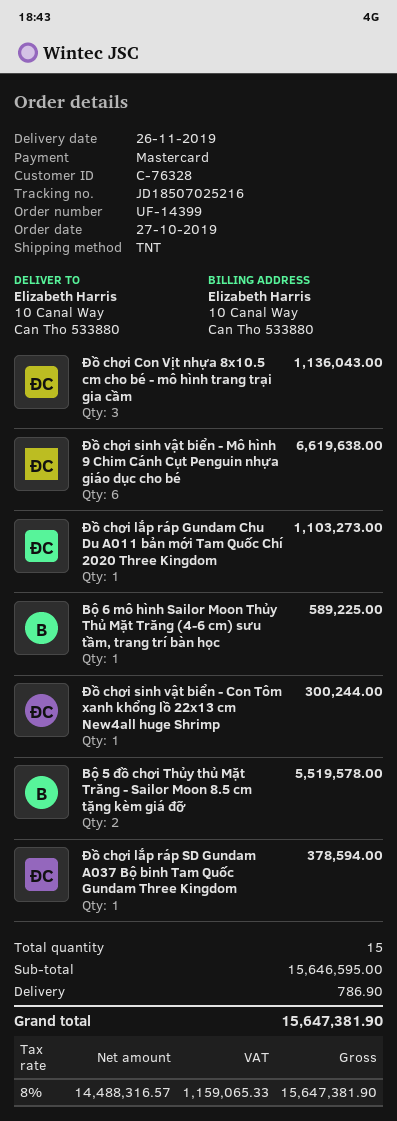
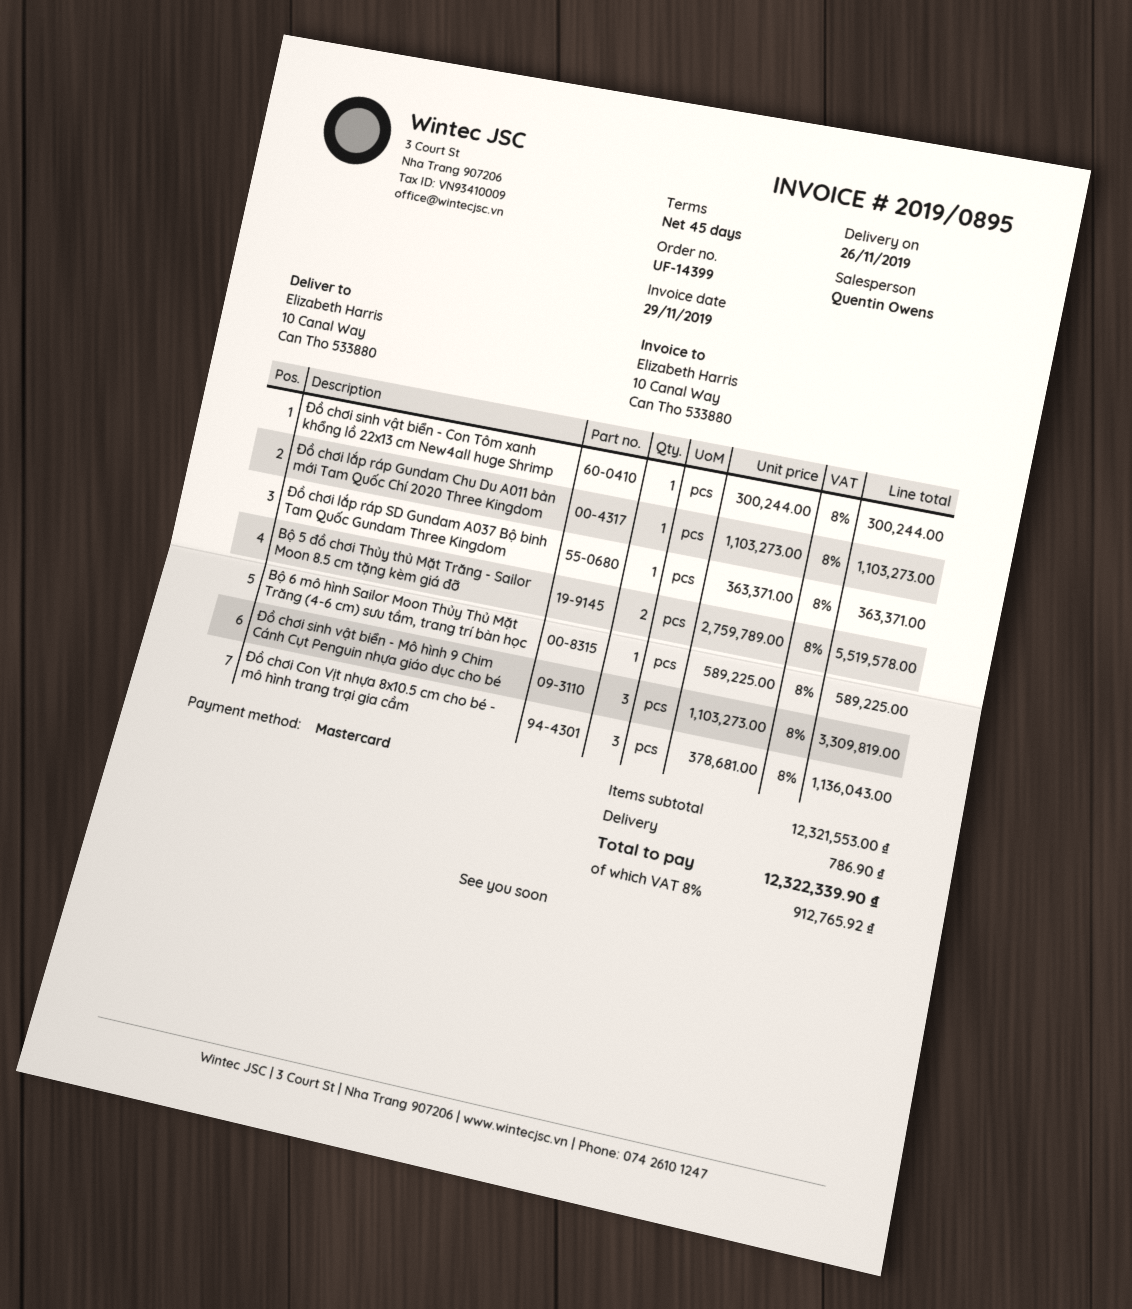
Đồ chơi sinh vật biển - Mô hình 9 Chim Cánh Cụt Penguin nhựa giáo dục cho bé: 6 for 6619638.00 -> 3 for 3309819.00
Đồ chơi lắp ráp SD Gundam A037 Bộ binh Tam Quốc Gundam Three Kingdom: 1 for 378594.00 -> 1 for 363371.00
subtotal: 15646595.00 -> 12321553.00
tax: 8% = 1159065.33 -> 8% = 912765.92
total: 15647381.90 -> 12322339.90

